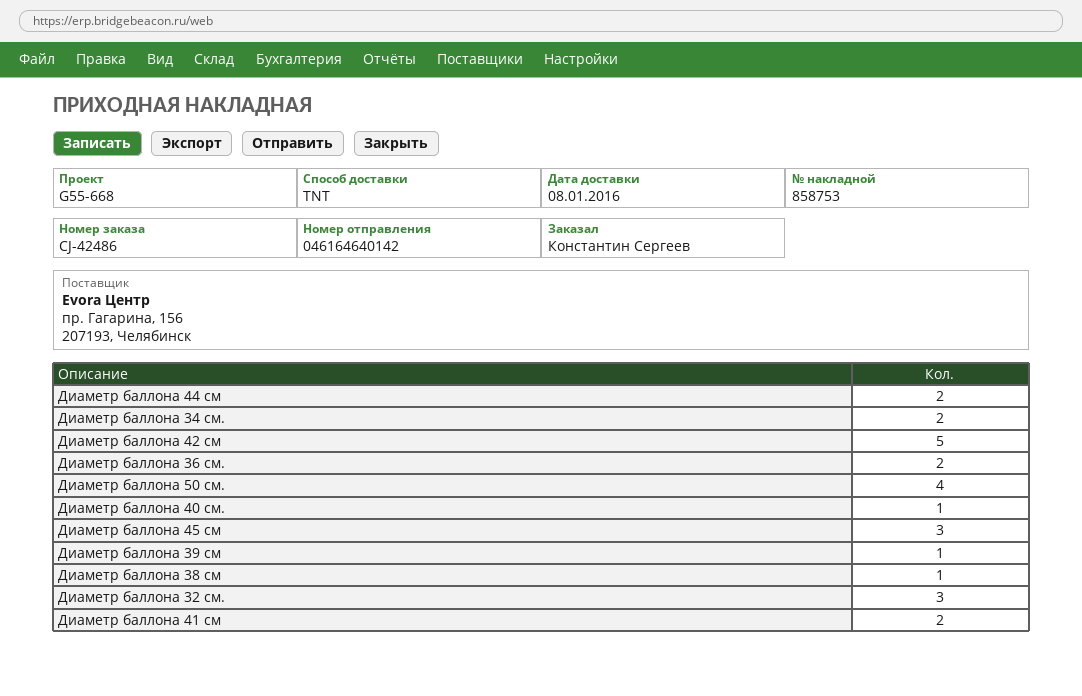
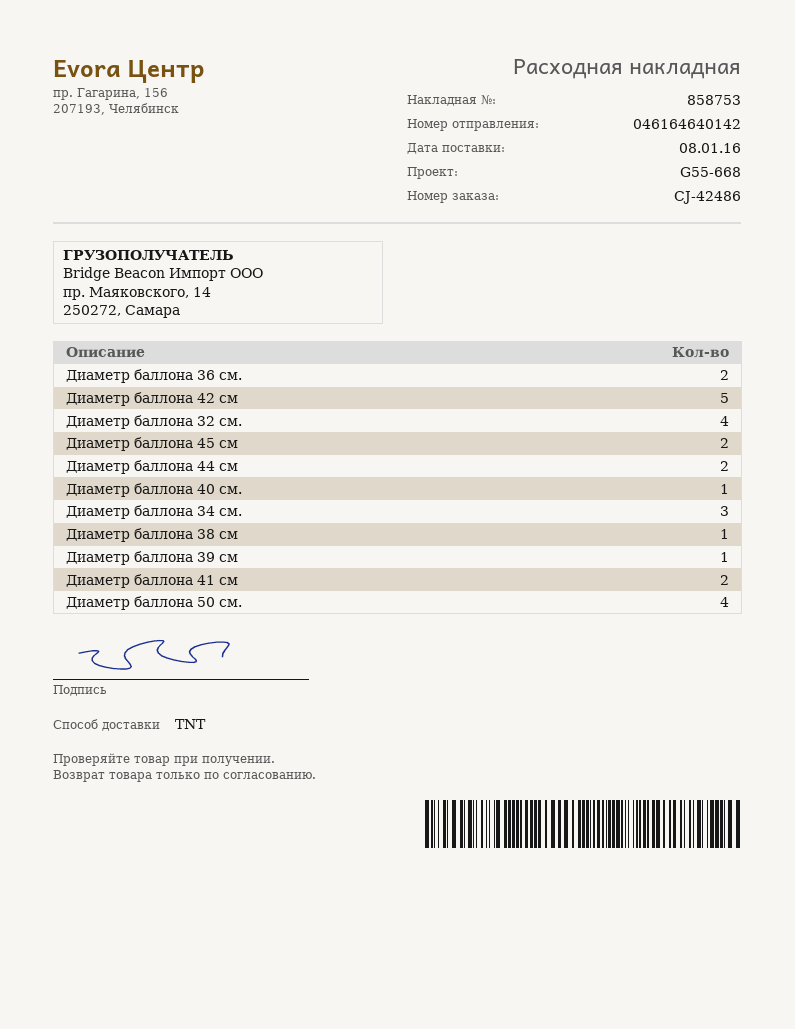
Диаметр баллона 34 см.: 2 -> 3
Диаметр баллона 45 см: 3 -> 2
Диаметр баллона 32 см.: 3 -> 4

